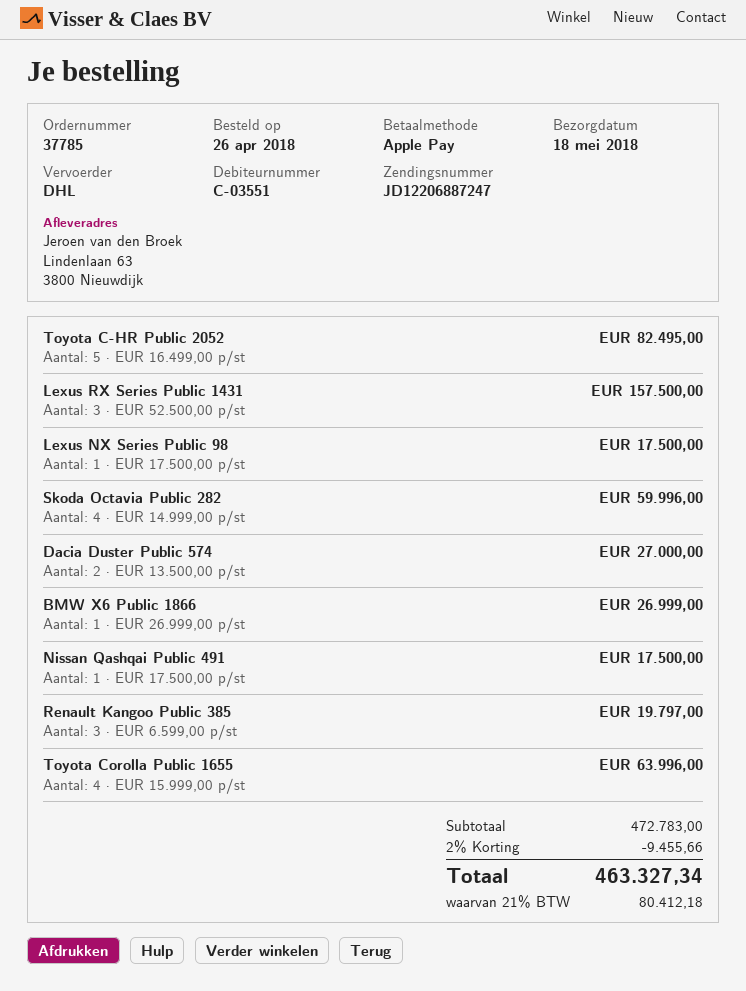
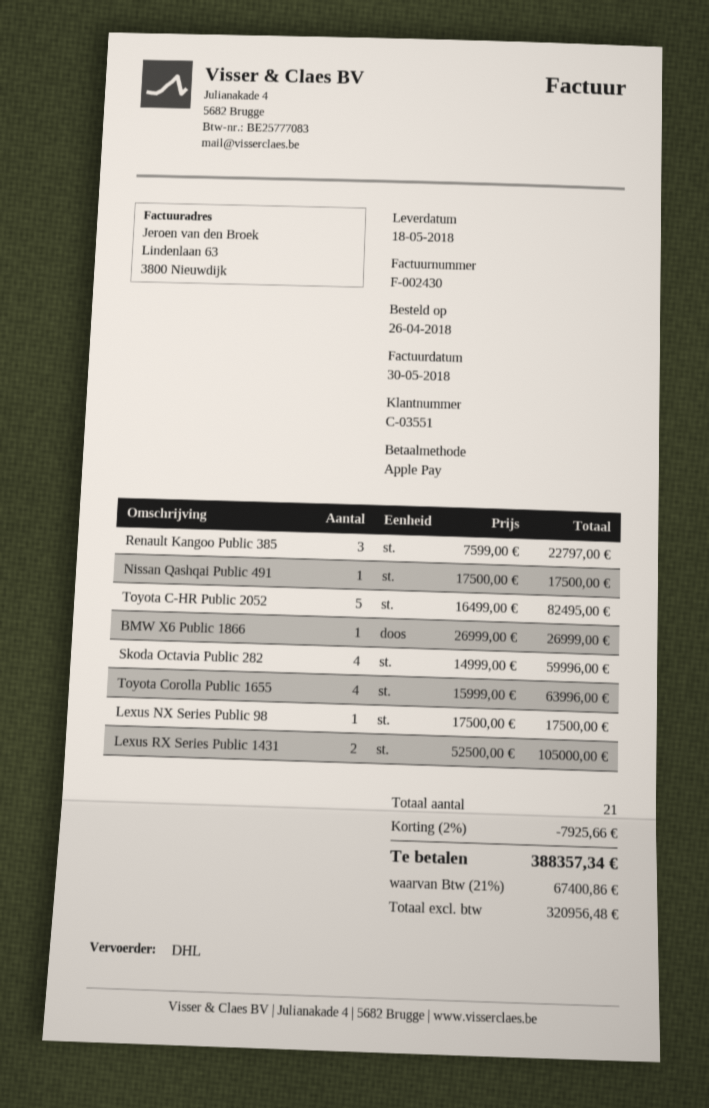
Lexus RX Series Public 1431: 3 x 52500.00 = 157500.00 -> 2 x 52500.00 = 105000.00
Dacia Duster Public 574: 2 x 13500.00 = 27000.00 -> none
Renault Kangoo Public 385: 3 x 6599.00 = 19797.00 -> 3 x 7599.00 = 22797.00
discount: 2% = 9455.66 -> 2% = 7925.66
tax: 21% = 80412.18 -> 21% = 67400.86
total: 463327.34 -> 388357.34

